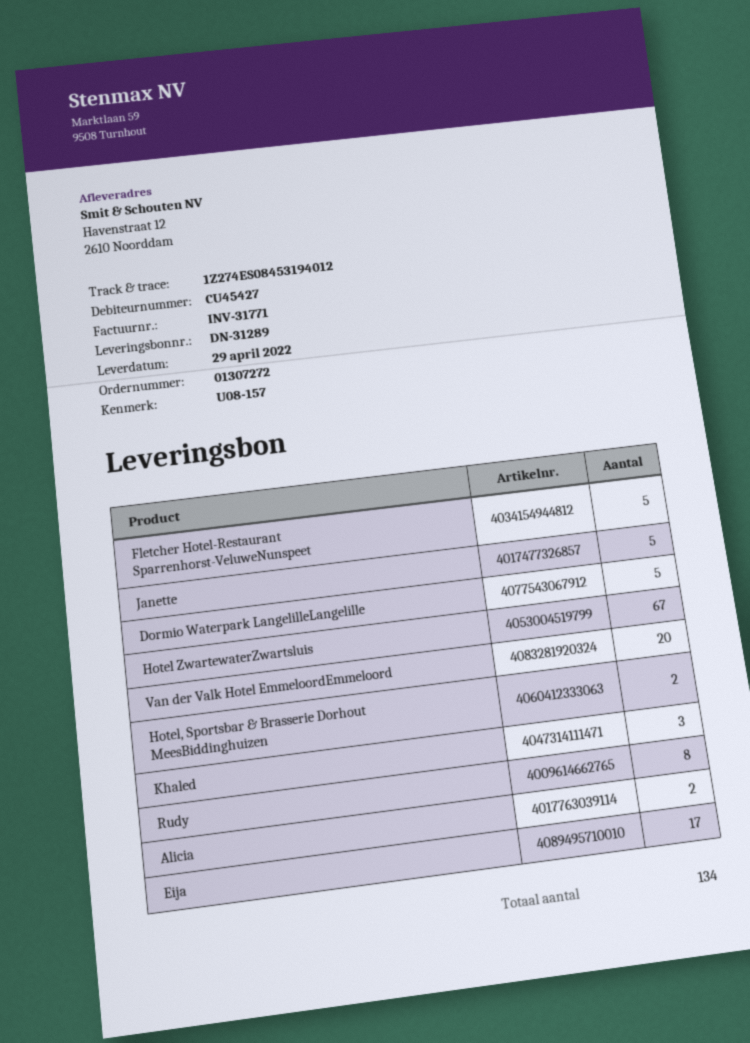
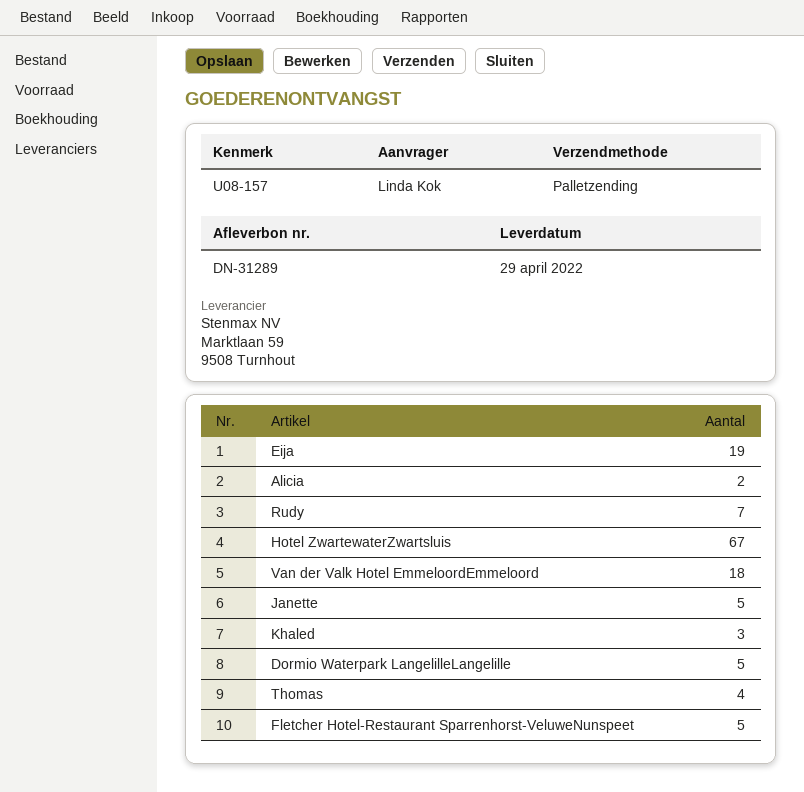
Van der Valk Hotel EmmeloordEmmeloord: 20 -> 18
Hotel, Sportsbar & Brasserie Dorhout MeesBiddinghuizen: 2 -> none
Rudy: 8 -> 7
Eija: 17 -> 19
Thomas: none -> 4

